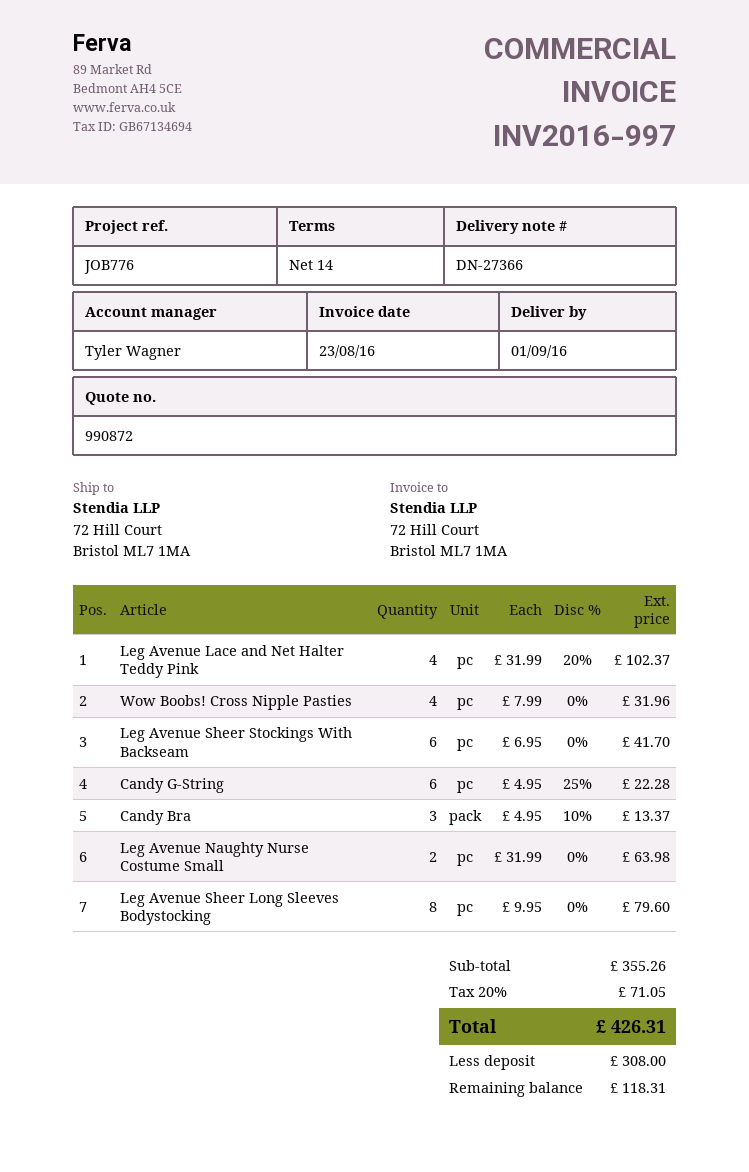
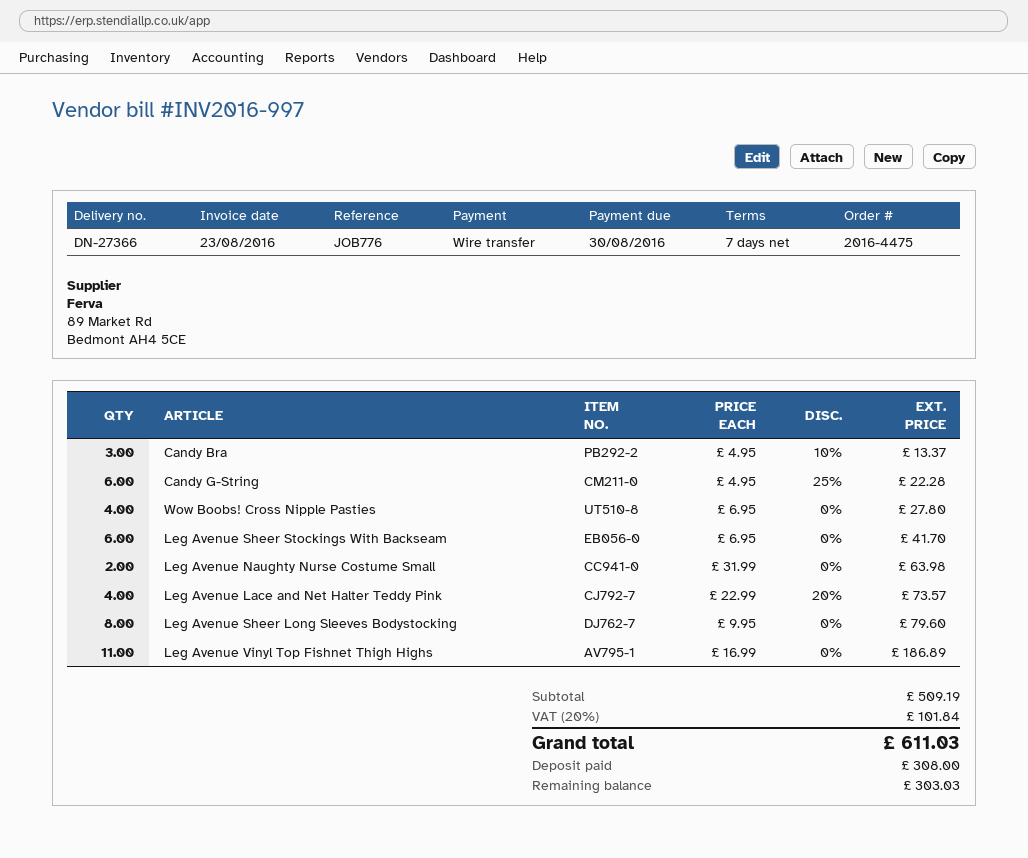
payment terms: 14 days -> 7 days
Leg Avenue Lace and Net Halter Teddy Pink: 4 x 31.99 - 20% = 102.37 -> 4 x 22.99 - 20% = 73.57
Wow Boobs! Cross Nipple Pasties: 4 x 7.99 = 31.96 -> 4 x 6.95 = 27.80
Leg Avenue Vinyl Top Fishnet Thigh Highs: none -> 11 x 16.99 = 186.89
subtotal: 355.26 -> 509.19
tax: 20% = 71.05 -> 20% = 101.84
total: 426.31 -> 611.03
balance: 118.31 -> 303.03

